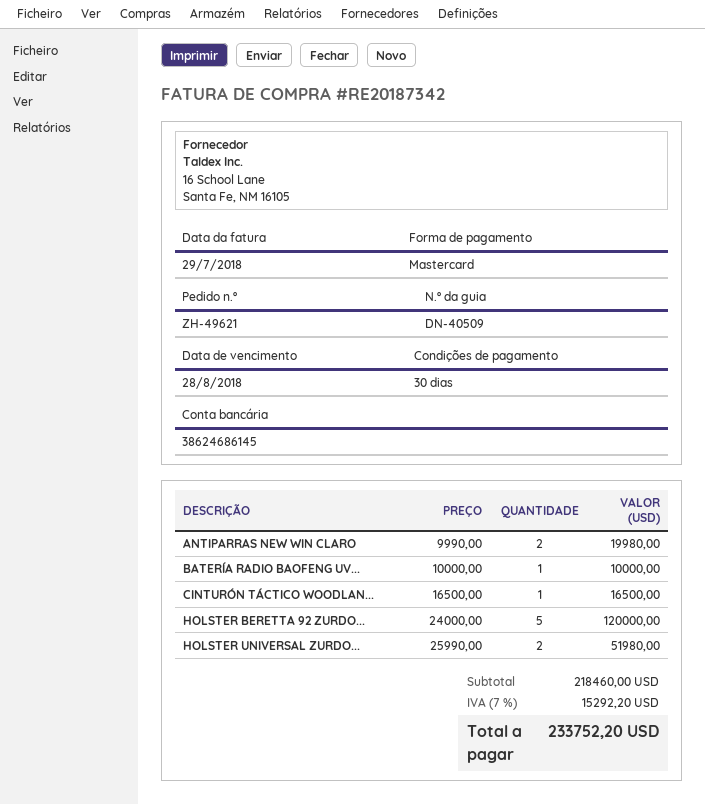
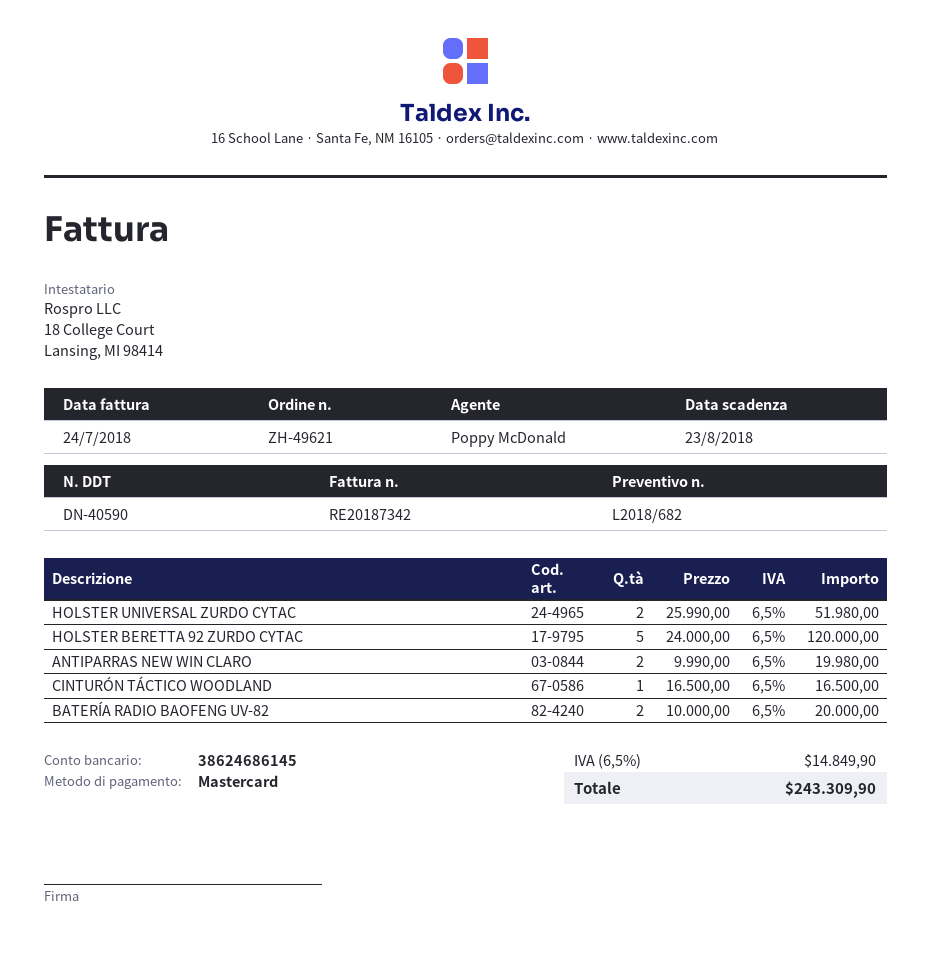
delivery note number: DN-40509 -> DN-40590
invoice date: 2018-07-29 -> 2018-07-24
due date: 2018-08-28 -> 2018-08-23
BATERÍA RADIO BAOFENG UV...: 1 x 10000.00 = 10000.00 -> 2 x 10000.00 = 20000.00
tax: 7% = 15292.20 -> 6.5% = 14849.90
total: 233752.20 -> 243309.90

